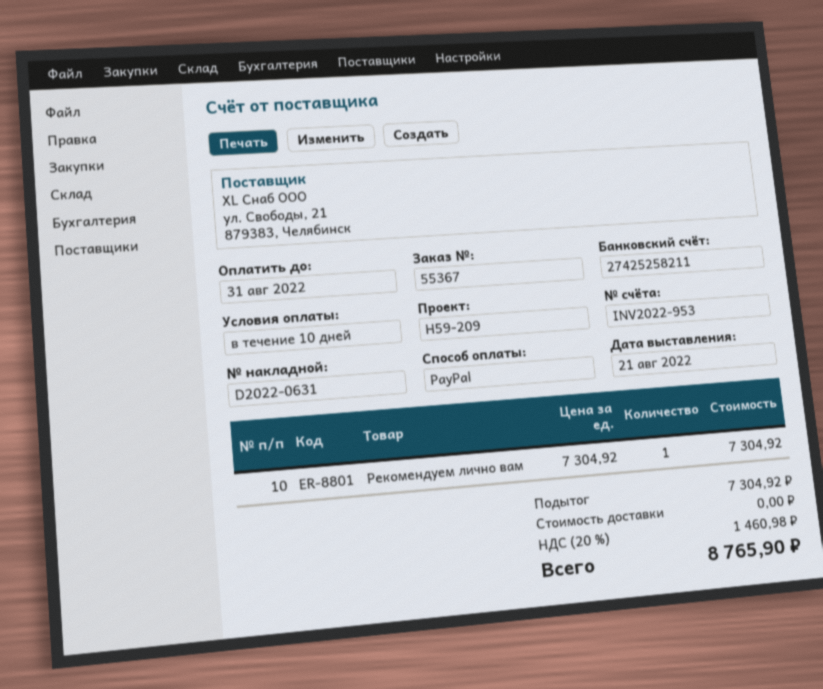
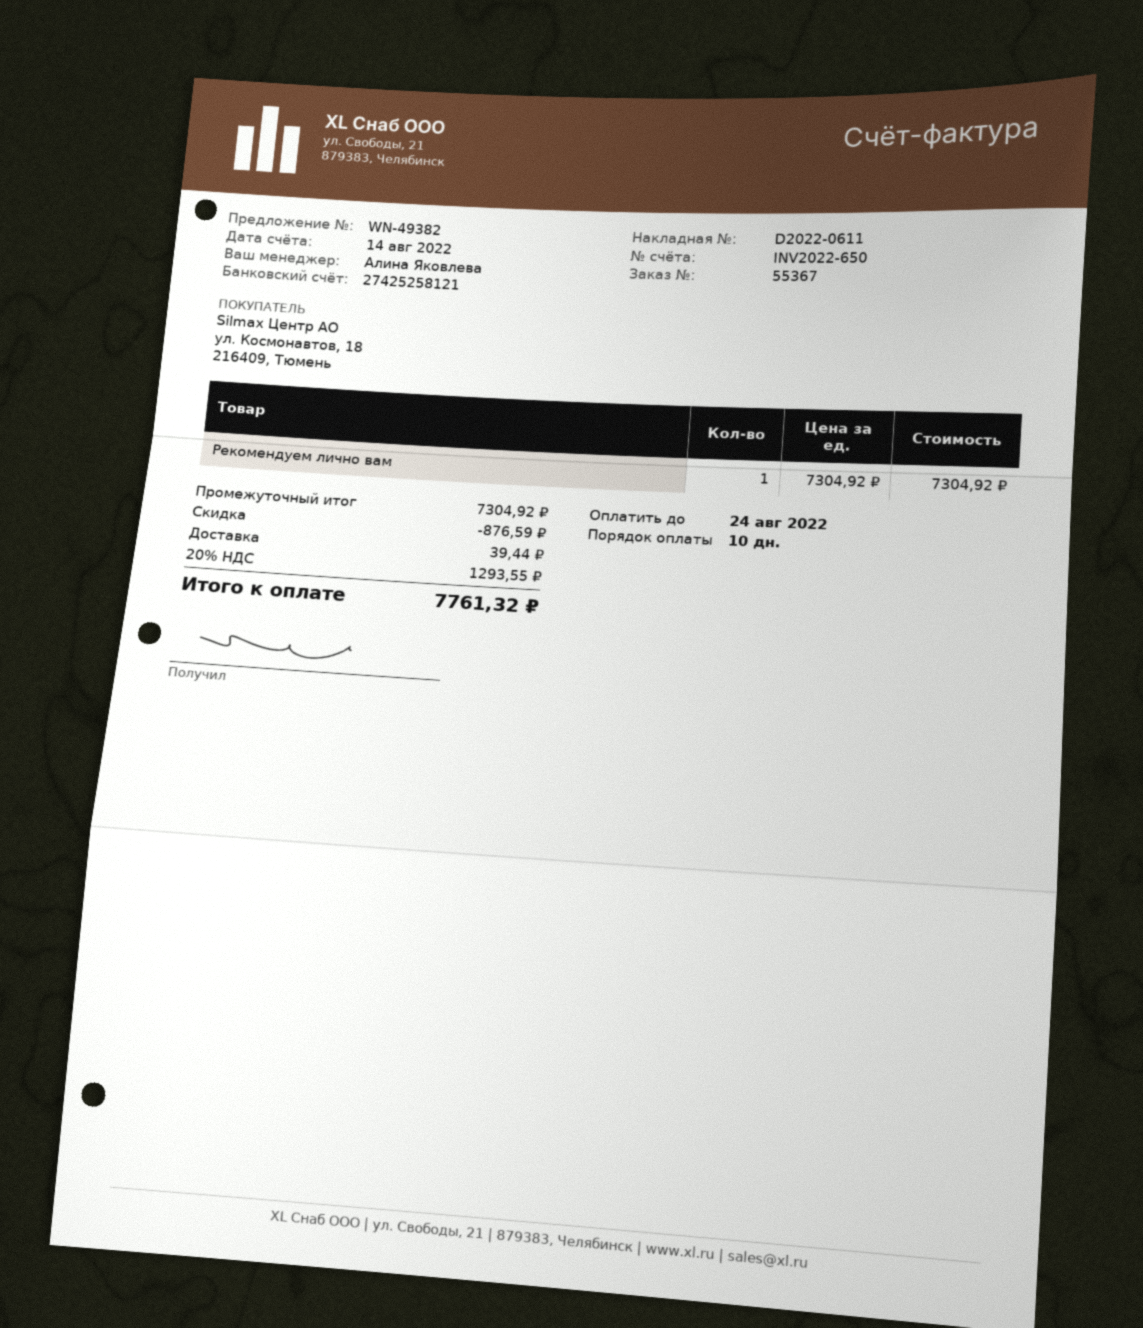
delivery note number: D2022-0631 -> D2022-0611
invoice number: INV2022-953 -> INV2022-650
invoice date: 2022-08-21 -> 2022-08-14
due date: 2022-08-31 -> 2022-08-24
bank account: 27425258211 -> 27425258121
discount: none -> 876.59
shipping: 0.00 -> 39.44
tax: 20% = 1460.98 -> 20% = 1293.55
total: 8765.90 -> 7761.32

